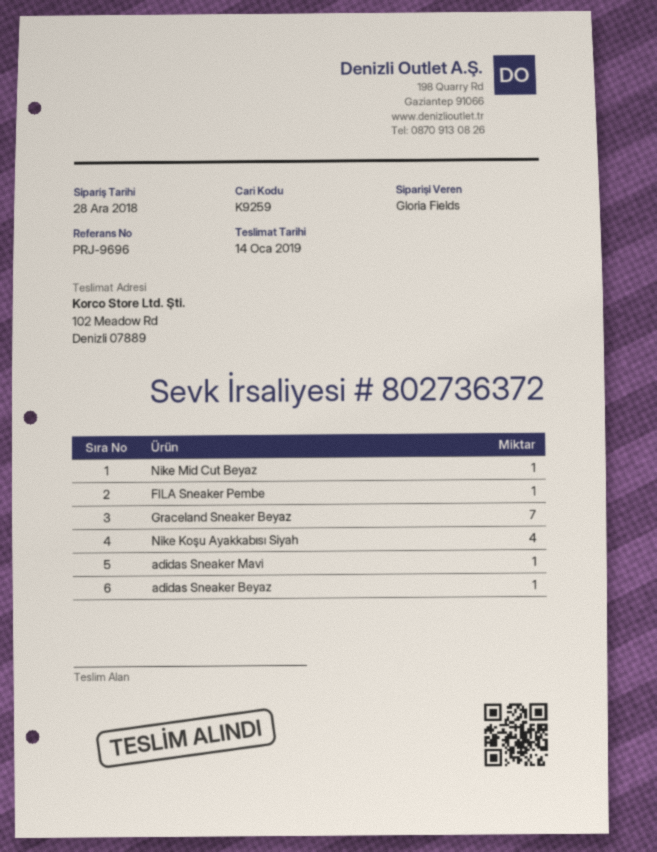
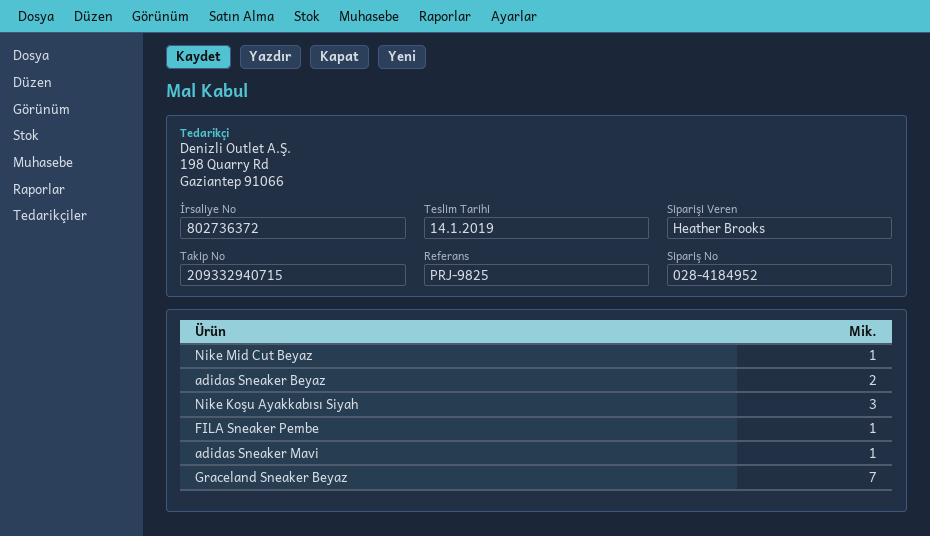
reference: PRJ-9696 -> PRJ-9825
ordered by: Gloria Fields -> Heather Brooks
Nike Koşu Ayakkabısı Siyah: 4 -> 3
adidas Sneaker Beyaz: 1 -> 2

